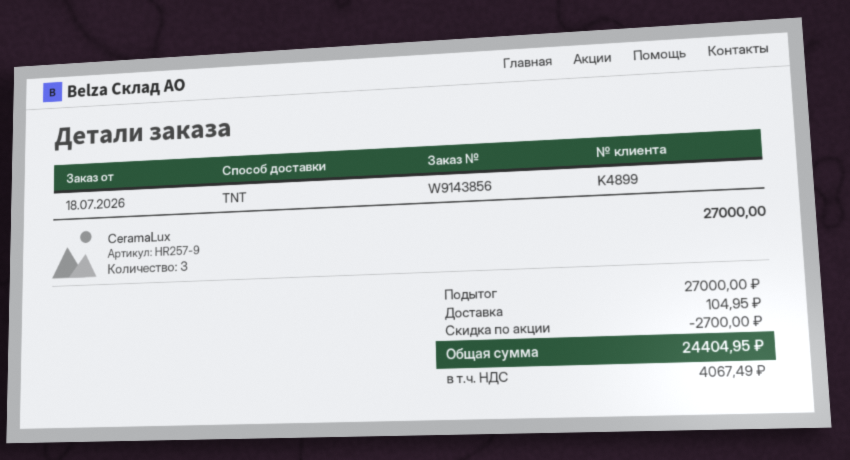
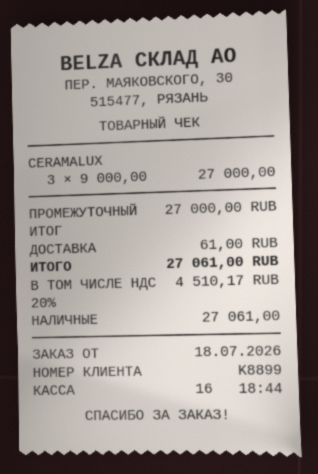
customer number: K4899 -> K8899
discount: 2700.00 -> none
shipping: 104.95 -> 61.00
tax: 4067.49 -> 4510.17
total: 24404.95 -> 27061.00

